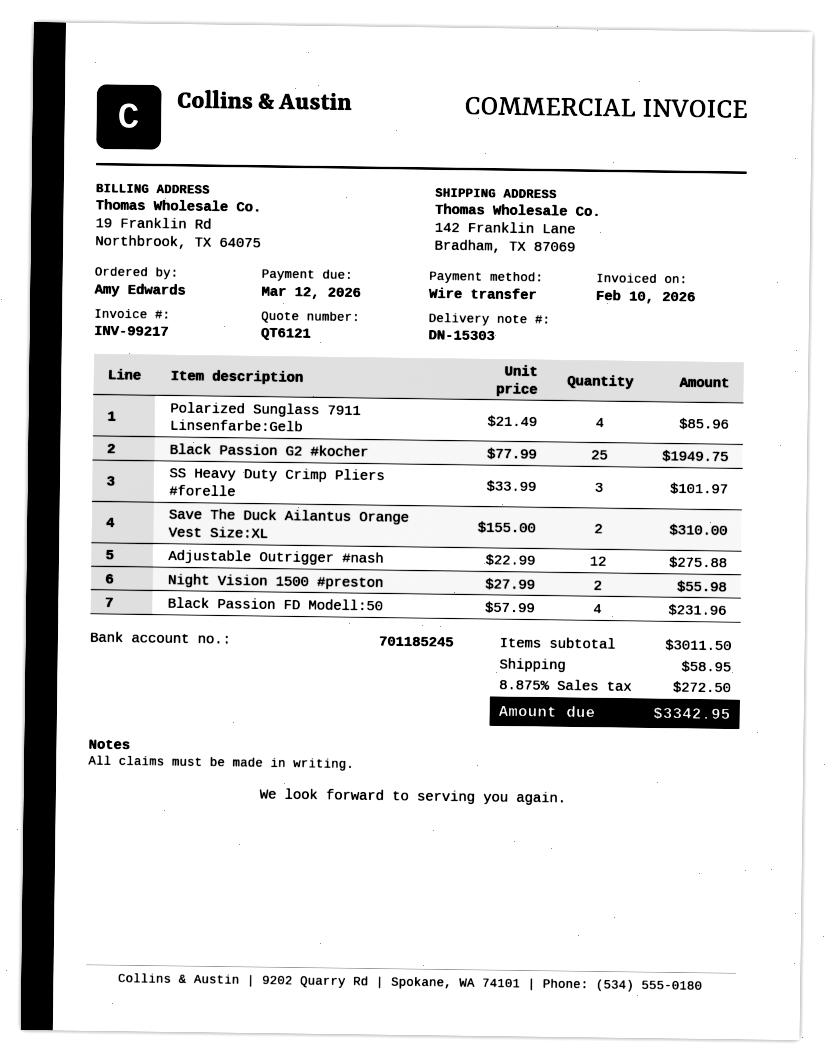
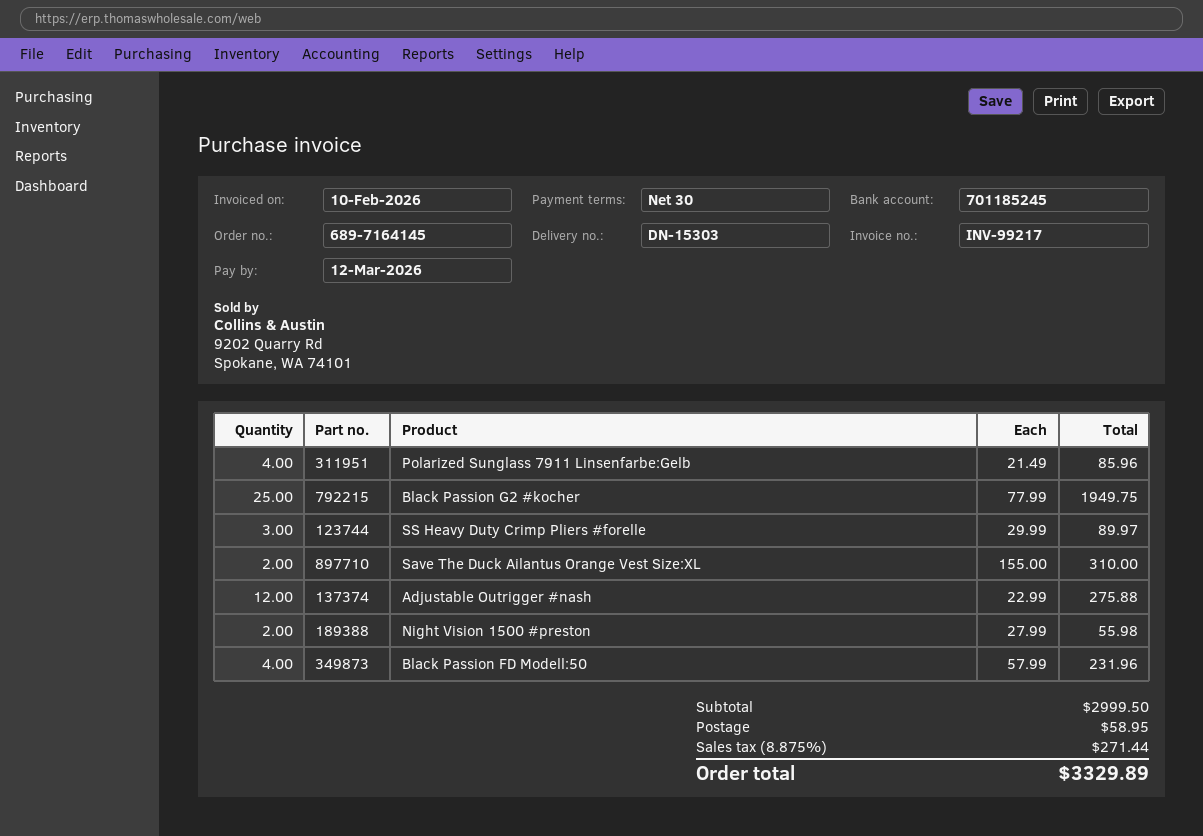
SS Heavy Duty Crimp Pliers #forelle: 3 x 33.99 = 101.97 -> 3 x 29.99 = 89.97
subtotal: 3011.50 -> 2999.50
tax: 8.875% = 272.50 -> 8.875% = 271.44
total: 3342.95 -> 3329.89

